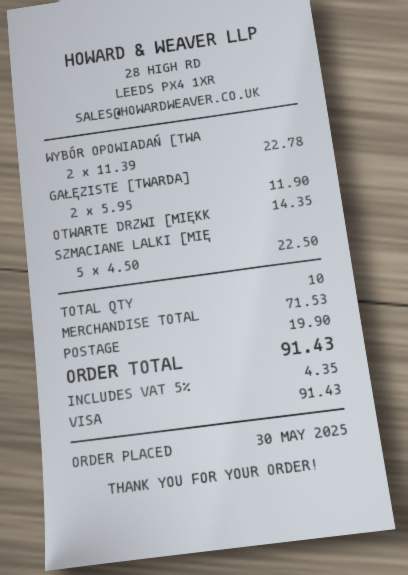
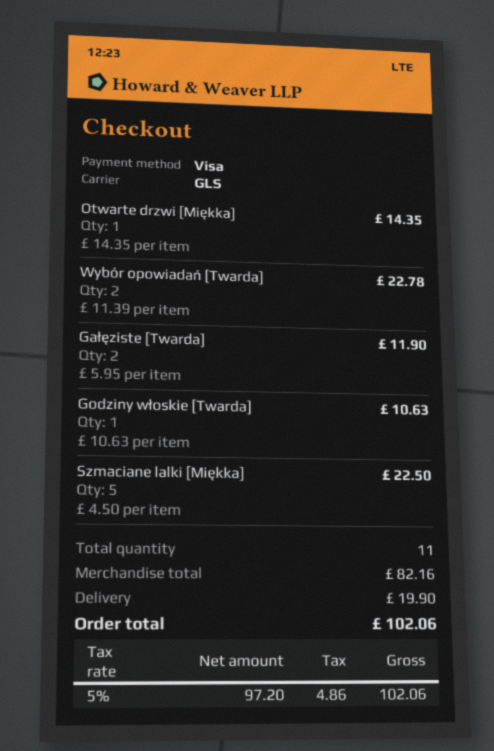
Godziny włoskie [Twarda]: none -> 1 x 10.63 = 10.63
total quantity: 10 -> 11
subtotal: 71.53 -> 82.16
tax: 5% = 4.35 -> 5% = 4.86
total: 91.43 -> 102.06

